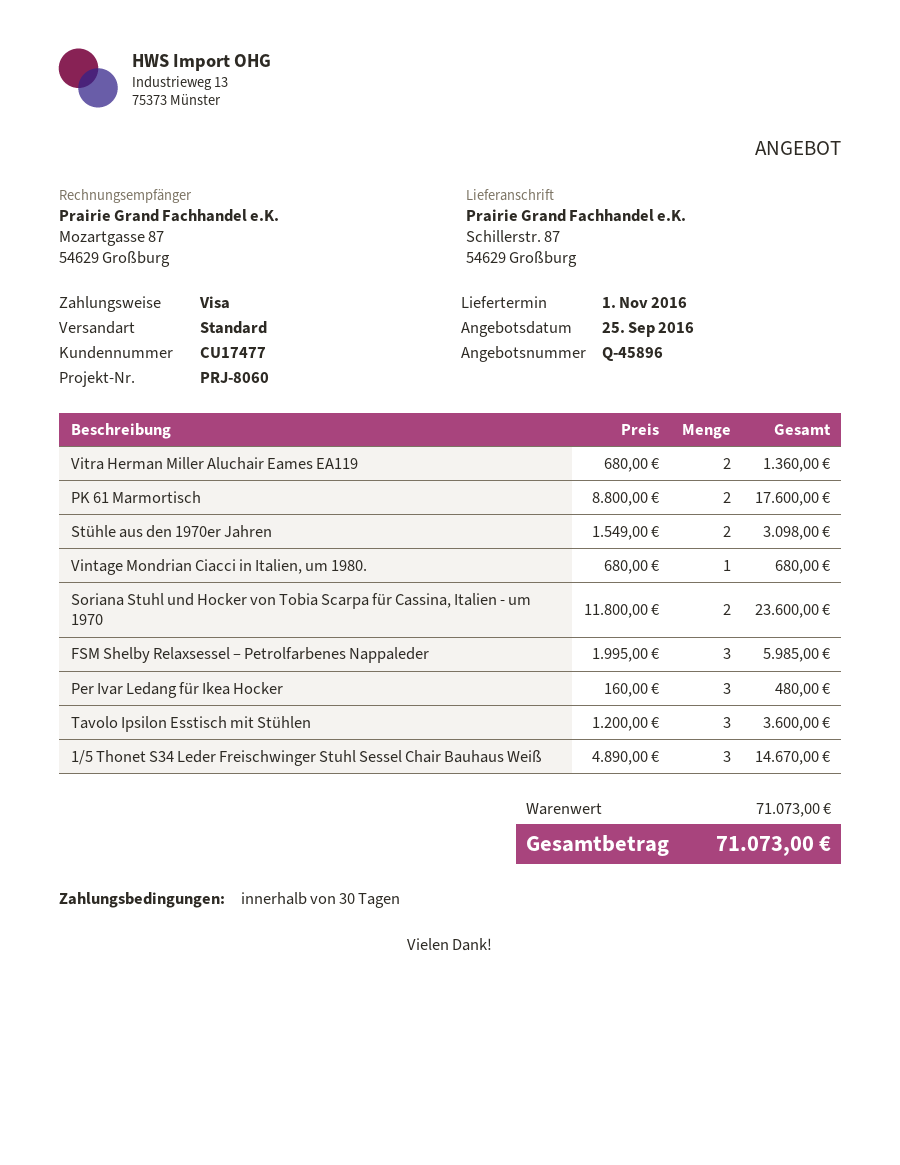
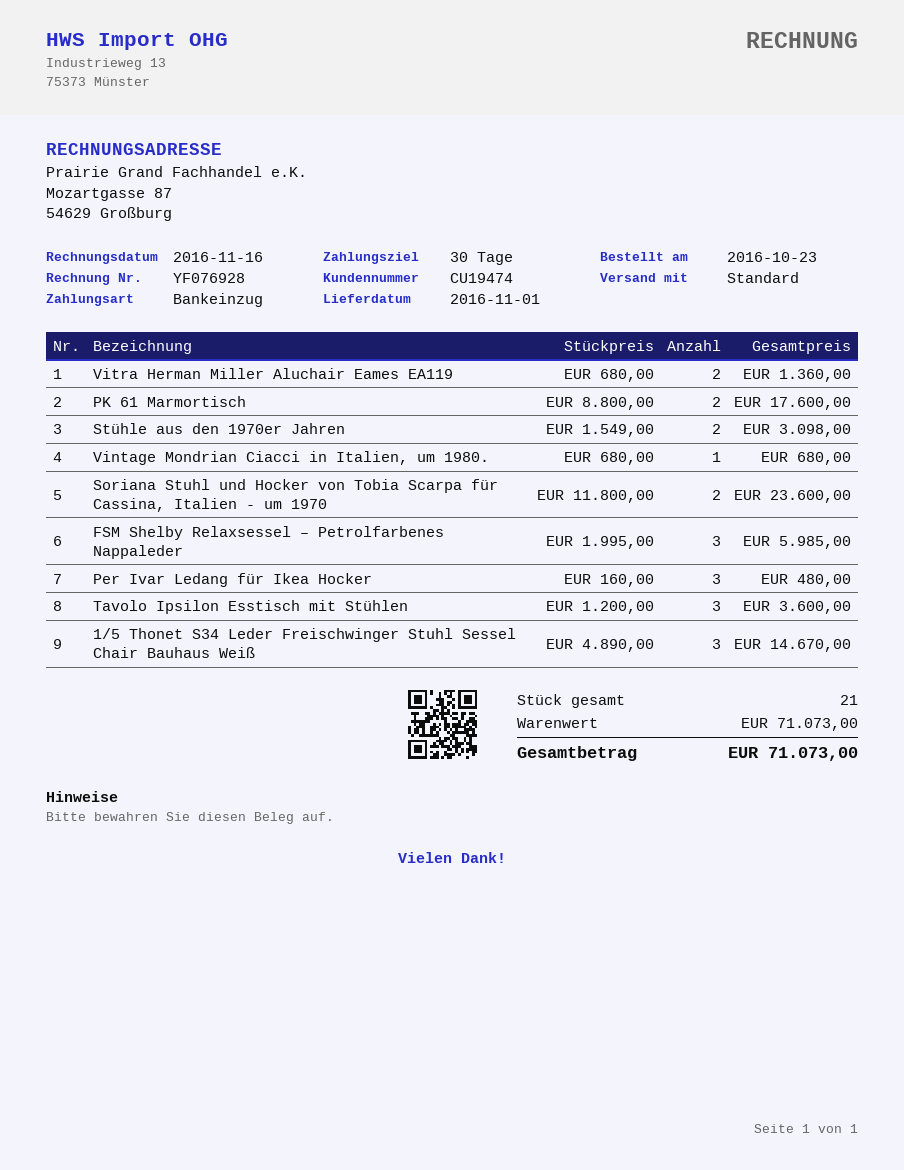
customer number: CU17477 -> CU19474
payment method: Visa -> direct debit

